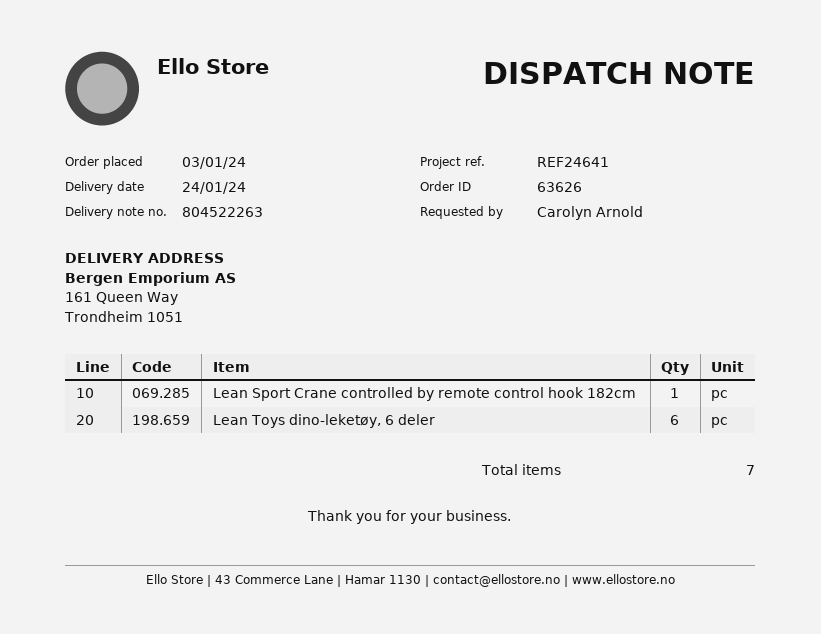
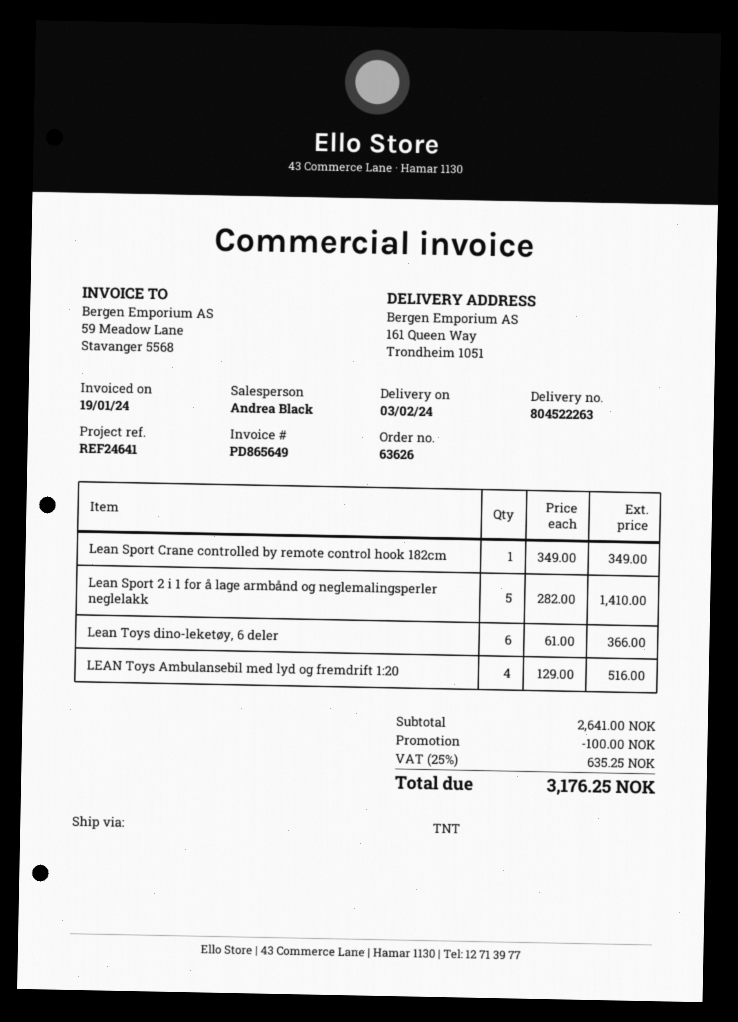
delivery date: 2024-01-24 -> 2024-02-03
Lean Sport 2 i 1 for å lage armbånd og neglemalingsperler neglelakk: none -> 5
LEAN Toys Ambulansebil med lyd og fremdrift 1:20: none -> 4

